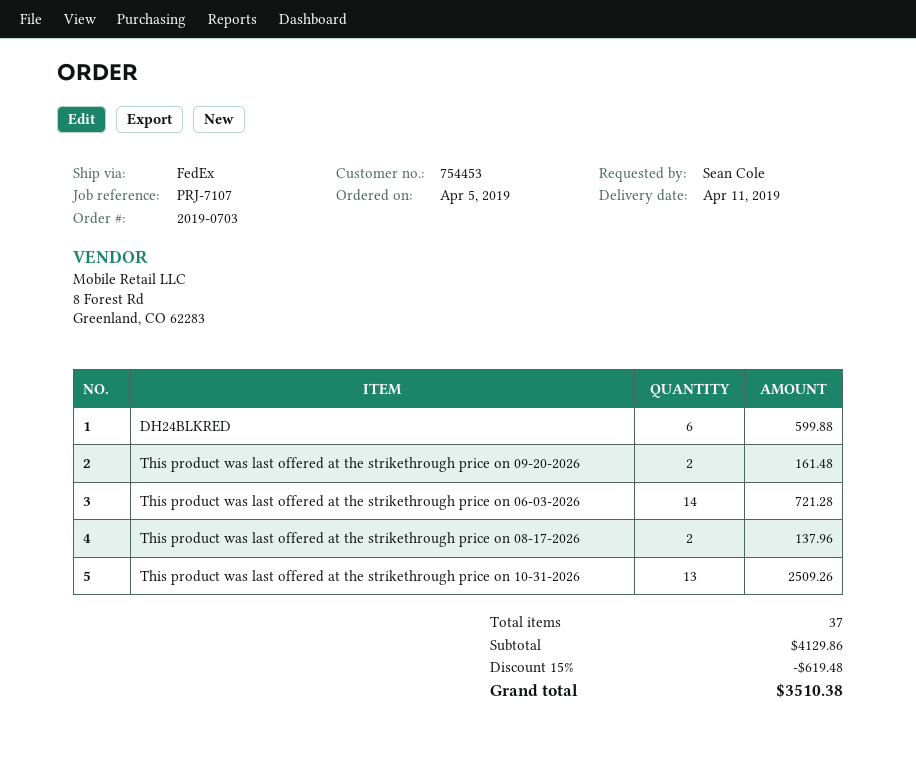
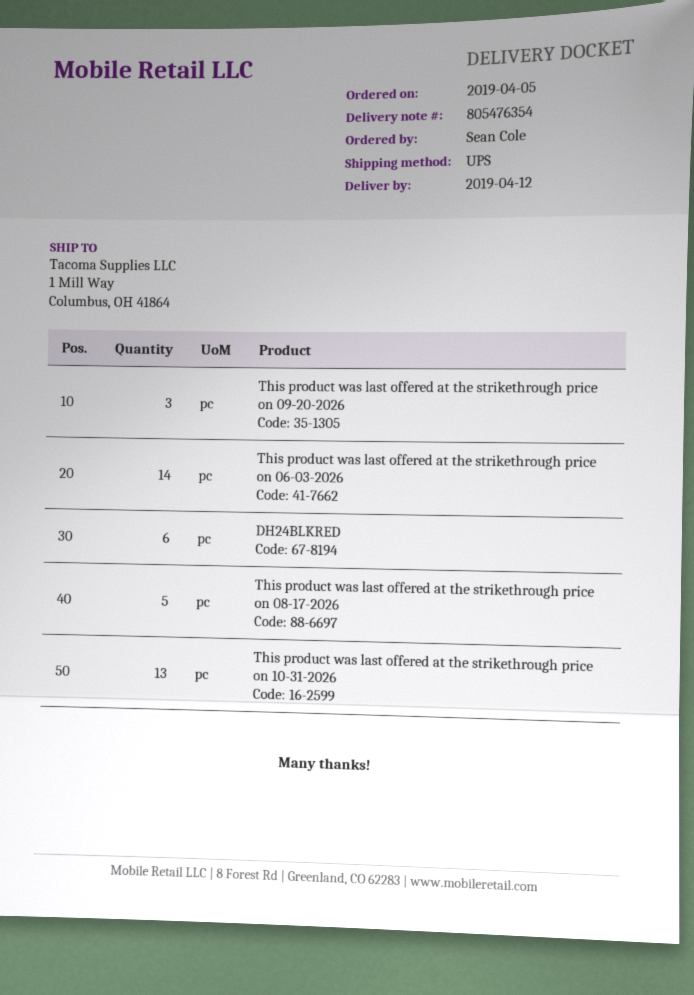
delivery date: 2019-04-11 -> 2019-04-12
shipping method: FedEx -> UPS
This product was last offered at the strikethrough price on 09-20-2026: 2 -> 3
This product was last offered at the strikethrough price on 08-17-2026: 2 -> 5

